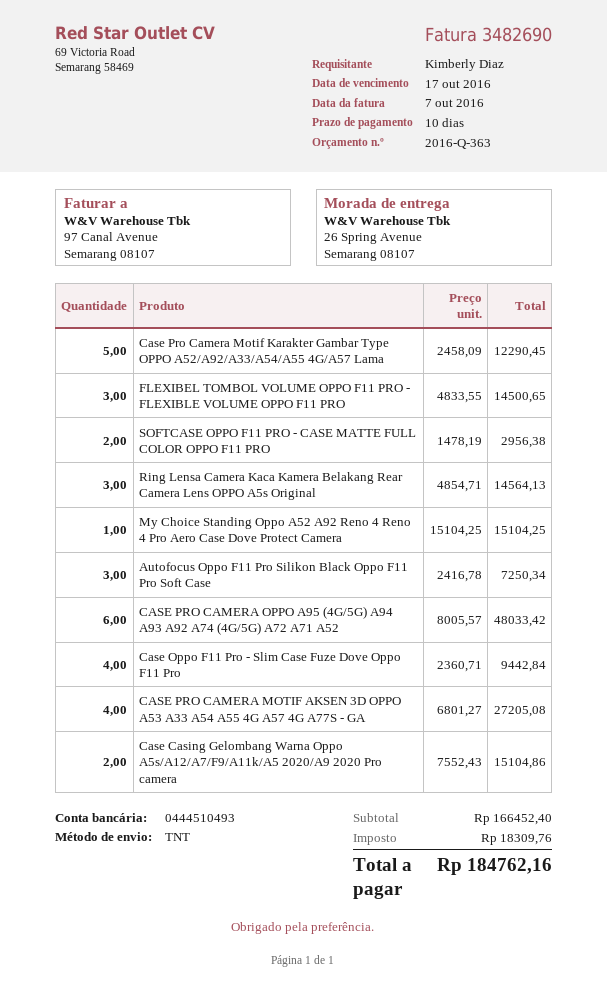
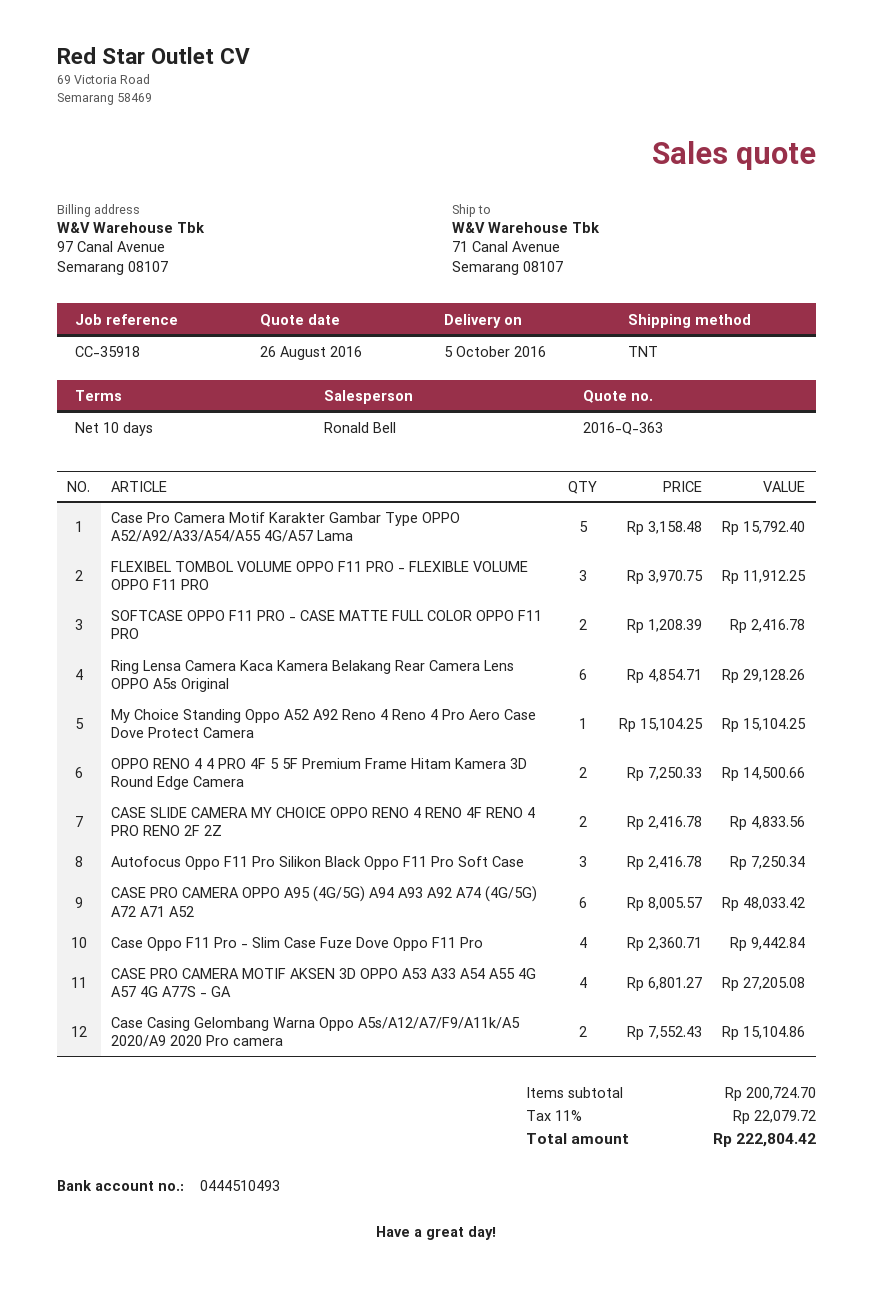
ship to: 26 Spring Avenue, Semarang 08107 -> 71 Canal Avenue, Semarang 08107
Case Pro Camera Motif Karakter Gambar Type OPPO A52/A92/A33/A54/A55 4G/A57 Lama: 5 x 2458.09 = 12290.45 -> 5 x 3158.48 = 15792.40
FLEXIBEL TOMBOL VOLUME OPPO F11 PRO - FLEXIBLE VOLUME OPPO F11 PRO: 3 x 4833.55 = 14500.65 -> 3 x 3970.75 = 11912.25
SOFTCASE OPPO F11 PRO - CASE MATTE FULL COLOR OPPO F11 PRO: 2 x 1478.19 = 2956.38 -> 2 x 1208.39 = 2416.78
Ring Lensa Camera Kaca Kamera Belakang Rear Camera Lens OPPO A5s Original: 3 x 4854.71 = 14564.13 -> 6 x 4854.71 = 29128.26
OPPO RENO 4 4 PRO 4F 5 5F Premium Frame Hitam Kamera 3D Round Edge Camera: none -> 2 x 7250.33 = 14500.66
CASE SLIDE CAMERA MY CHOICE OPPO RENO 4 RENO 4F RENO 4 PRO RENO 2F 2Z: none -> 2 x 2416.78 = 4833.56
subtotal: 166452.40 -> 200724.70
tax: 18309.76 -> 22079.72
total: 184762.16 -> 222804.42

